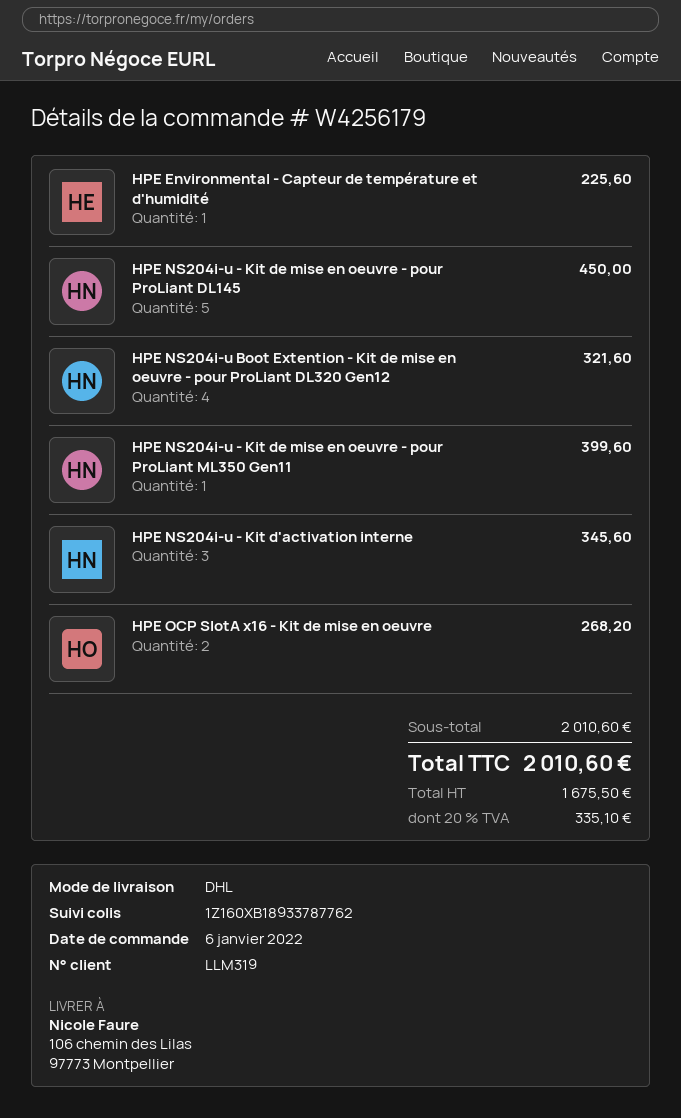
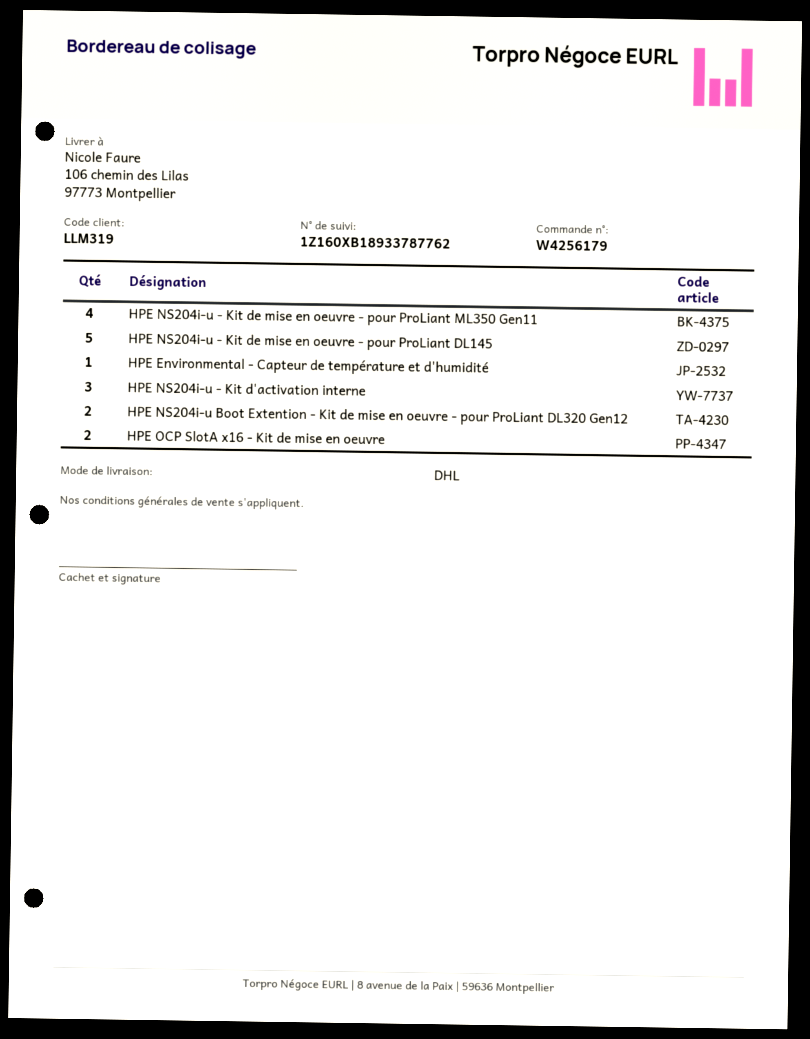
HPE NS204i-u Boot Extention - Kit de mise en oeuvre - pour ProLiant DL320 Gen12: 4 -> 2
HPE NS204i-u - Kit de mise en oeuvre - pour ProLiant ML350 Gen11: 1 -> 4

